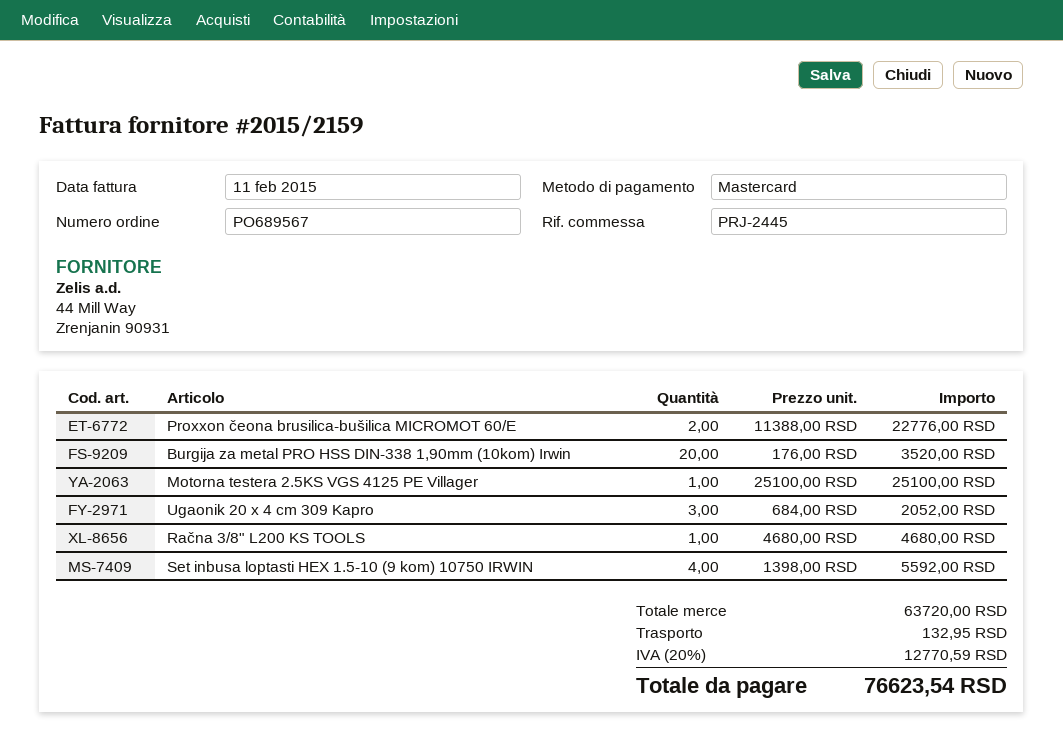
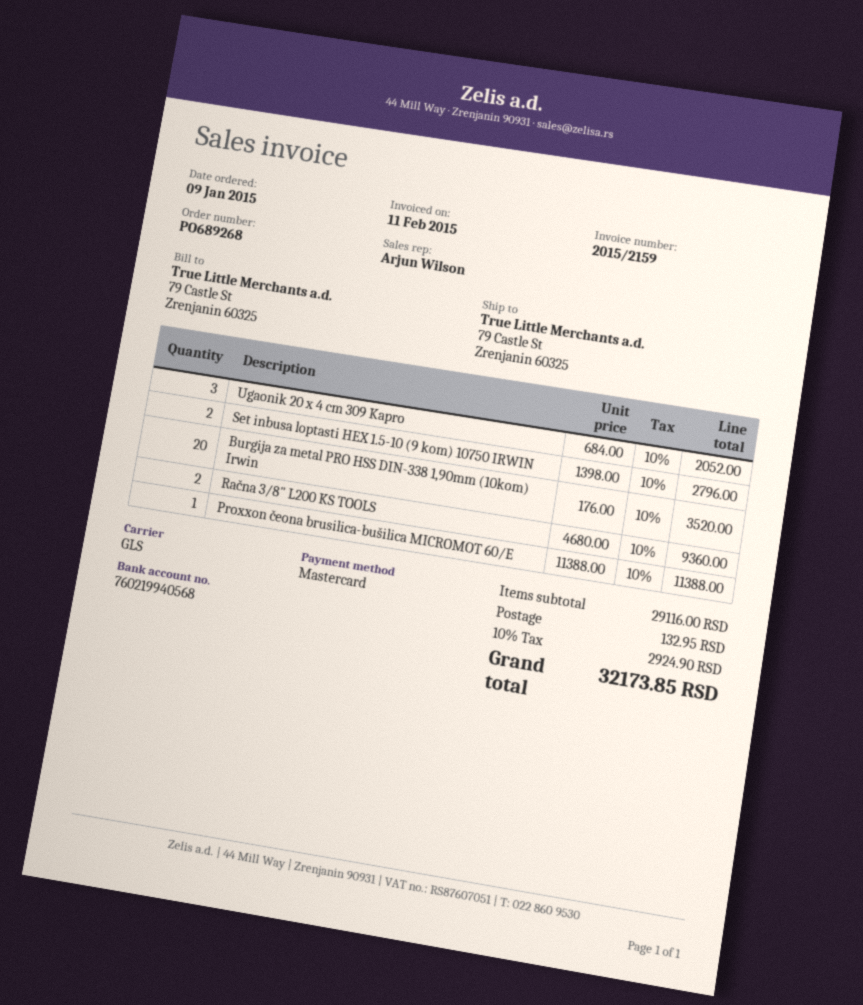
order number: PO689567 -> PO689268
Proxxon čeona brusilica-bušilica MICROMOT 60/E: 2 x 11388.00 = 22776.00 -> 1 x 11388.00 = 11388.00
Motorna testera 2.5KS VGS 4125 PE Villager: 1 x 25100.00 = 25100.00 -> none
Račna 3/8" L200 KS TOOLS: 1 x 4680.00 = 4680.00 -> 2 x 4680.00 = 9360.00
Set inbusa loptasti HEX 1.5-10 (9 kom) 10750 IRWIN: 4 x 1398.00 = 5592.00 -> 2 x 1398.00 = 2796.00
subtotal: 63720.00 -> 29116.00
tax: 20% = 12770.59 -> 10% = 2924.90
total: 76623.54 -> 32173.85

